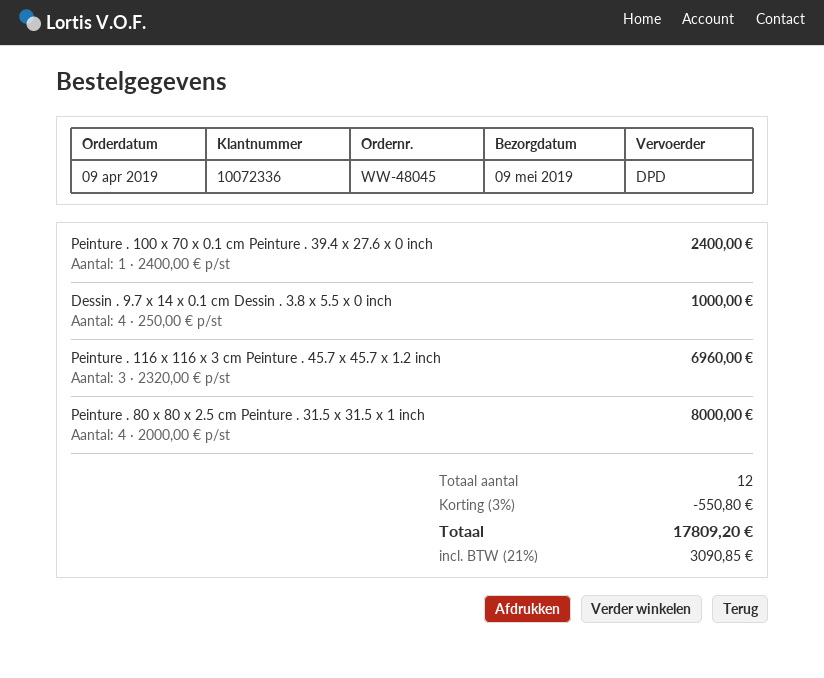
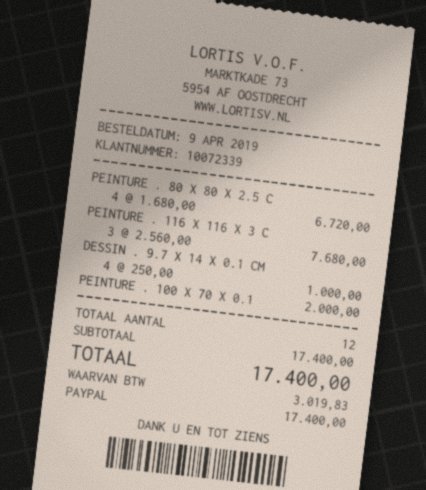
customer number: 10072336 -> 10072339
Peinture . 100 x 70 x 0.1 cm Peinture . 39.4 x 27.6 x 0 inch: 1 x 2400.00 = 2400.00 -> 1 x 2000.00 = 2000.00
Peinture . 116 x 116 x 3 cm Peinture . 45.7 x 45.7 x 1.2 inch: 3 x 2320.00 = 6960.00 -> 3 x 2560.00 = 7680.00
Peinture . 80 x 80 x 2.5 cm Peinture . 31.5 x 31.5 x 1 inch: 4 x 2000.00 = 8000.00 -> 4 x 1680.00 = 6720.00
discount: 3% = 550.80 -> none
tax: 3090.85 -> 3019.83
total: 17809.20 -> 17400.00

